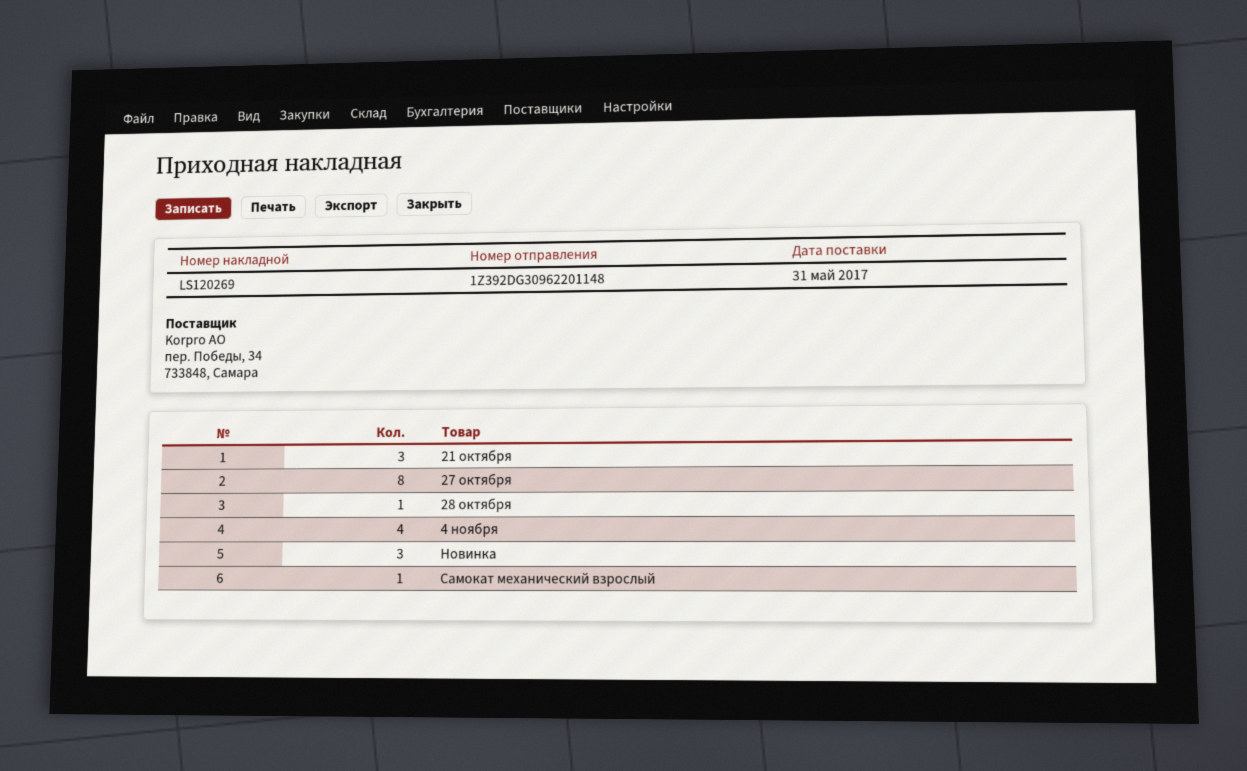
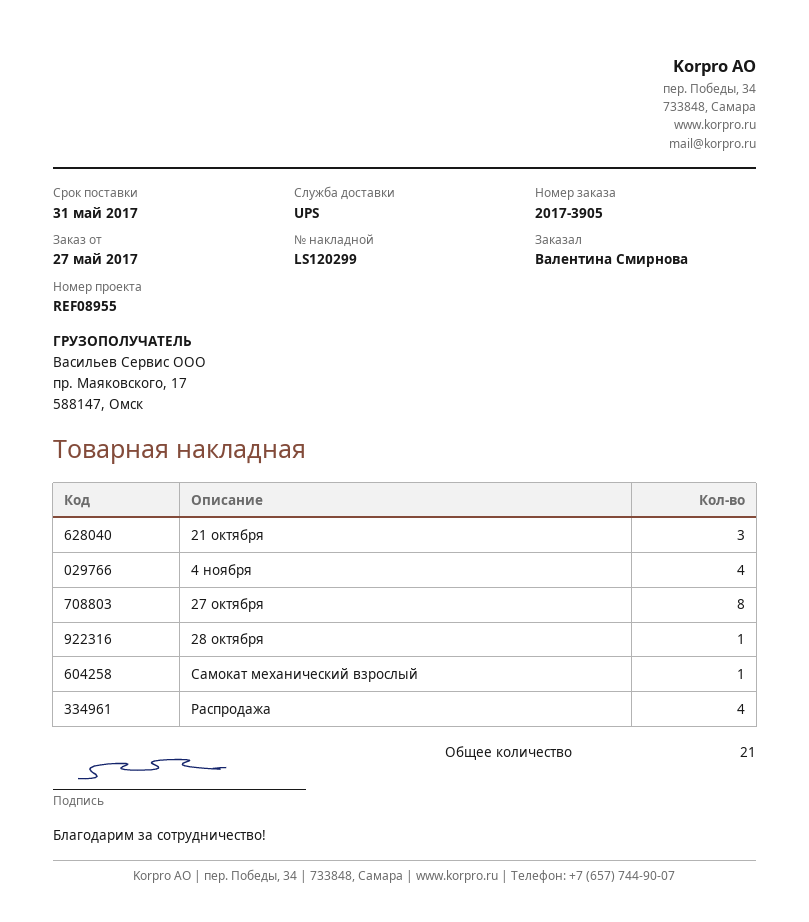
delivery note number: LS120269 -> LS120299
Новинка: 3 -> none
Распродажа: none -> 4

